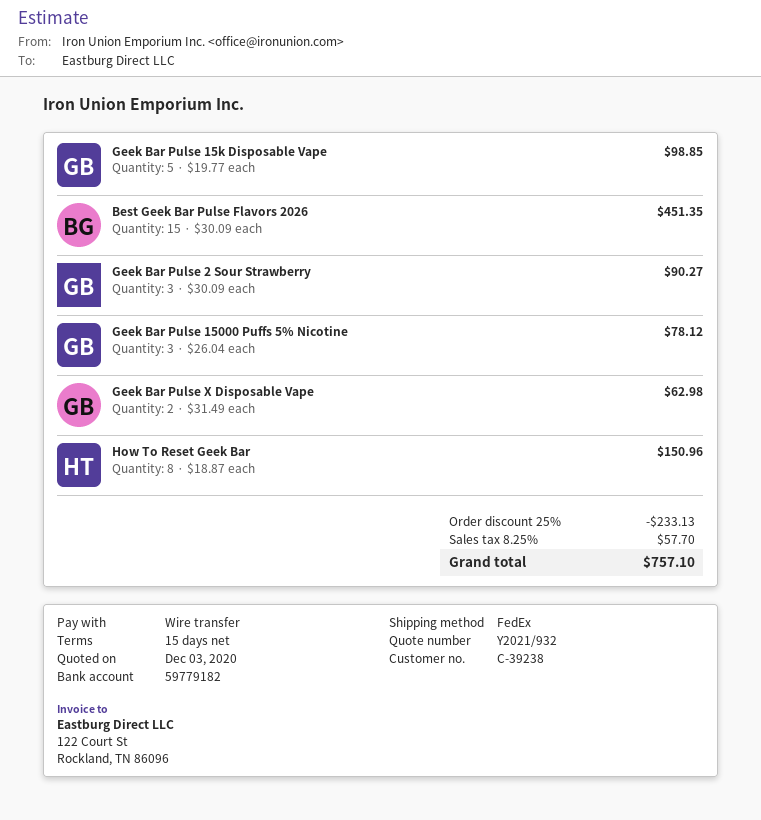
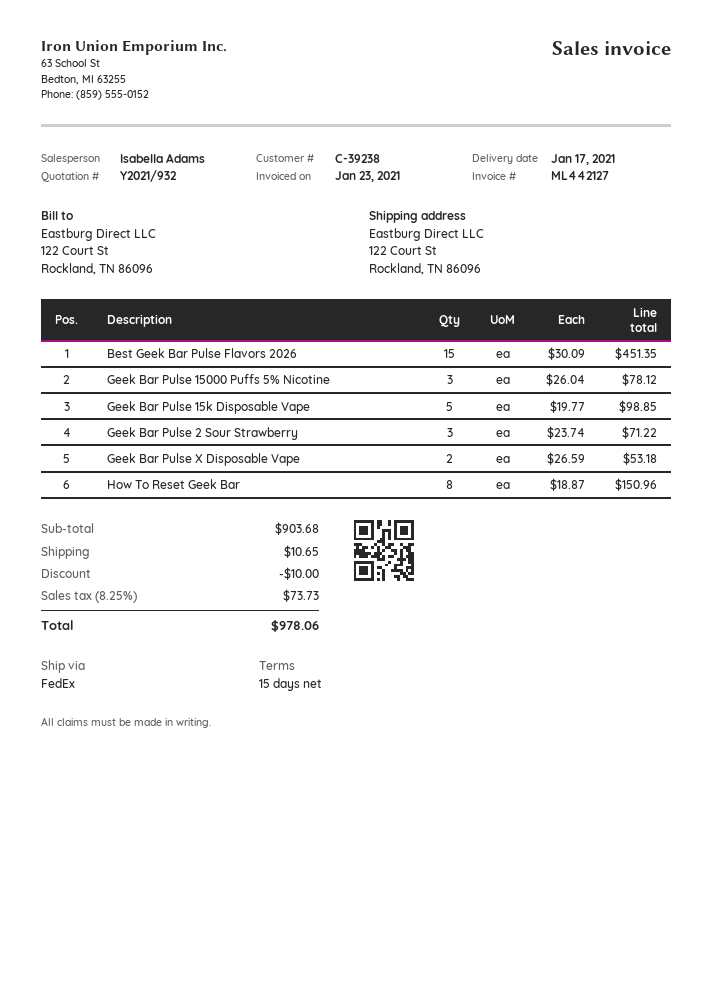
Geek Bar Pulse 2 Sour Strawberry: 3 x 30.09 = 90.27 -> 3 x 23.74 = 71.22
Geek Bar Pulse X Disposable Vape: 2 x 31.49 = 62.98 -> 2 x 26.59 = 53.18
discount: 233.13 -> 10.00
shipping: none -> 10.65
tax: 8.25% = 57.70 -> 8.25% = 73.73
total: 757.10 -> 978.06

